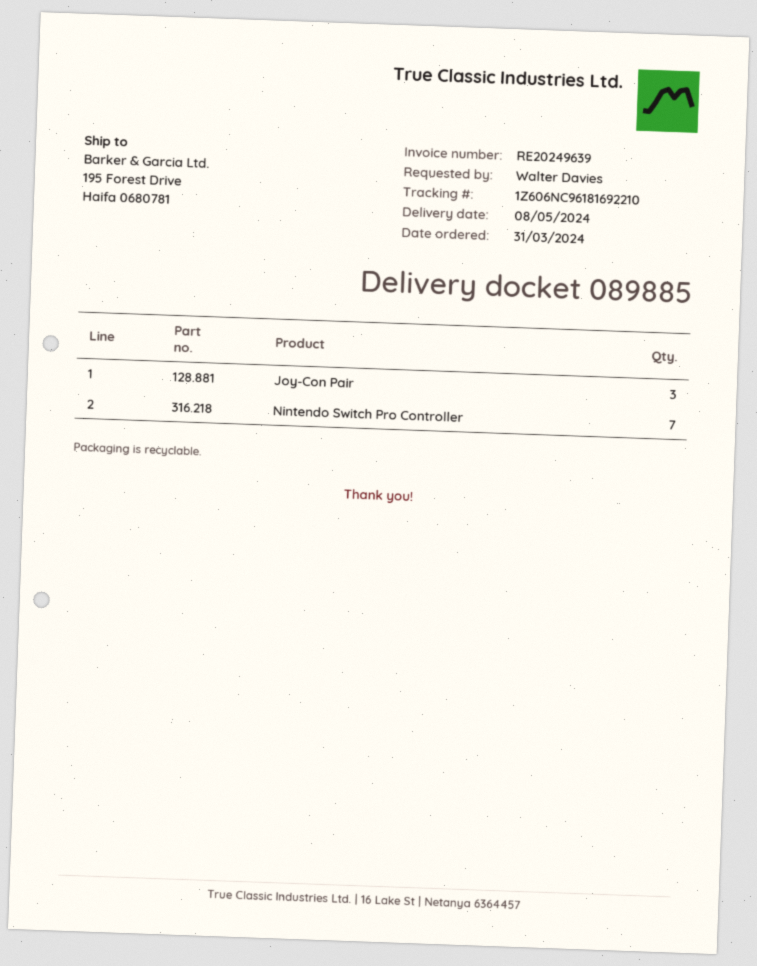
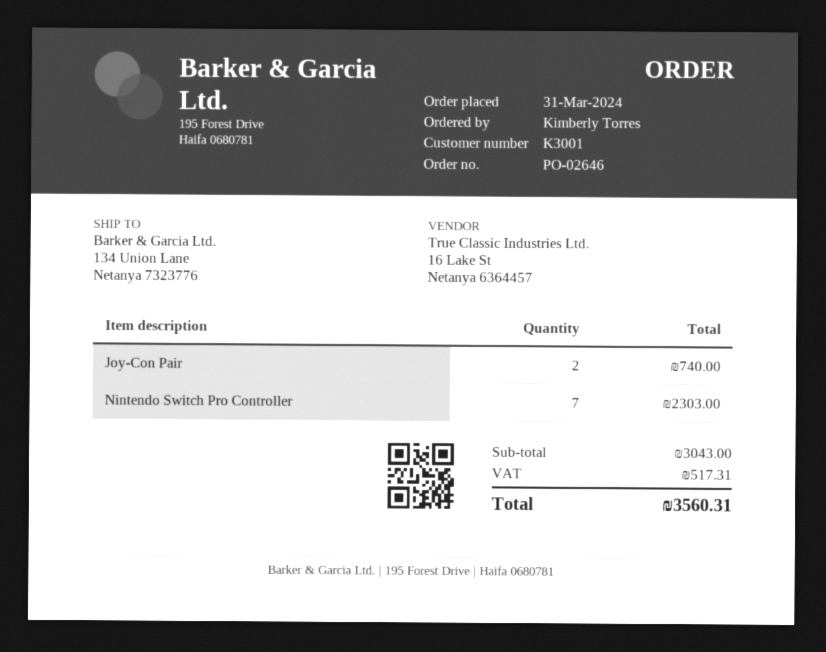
ordered by: Walter Davies -> Kimberly Torres
ship to: 195 Forest Drive, Haifa 0680781 -> 134 Union Lane, Netanya 7323776
Joy-Con Pair: 3 -> 2

